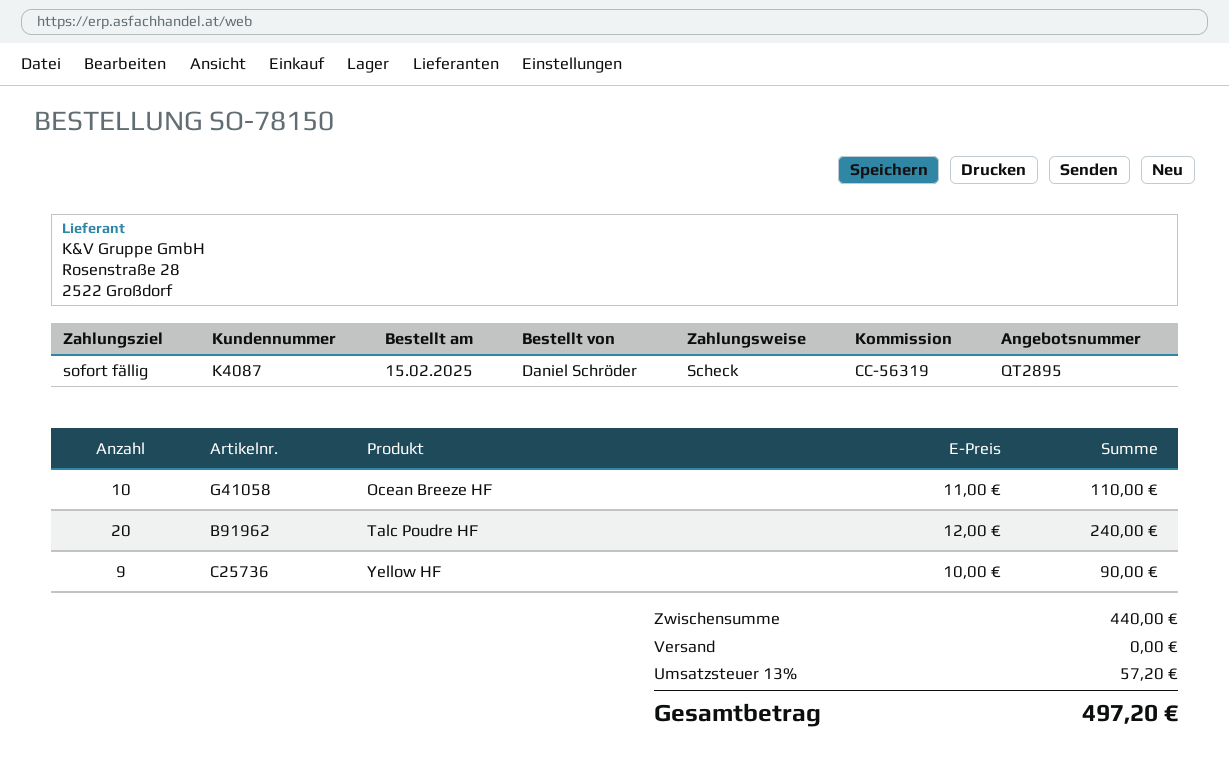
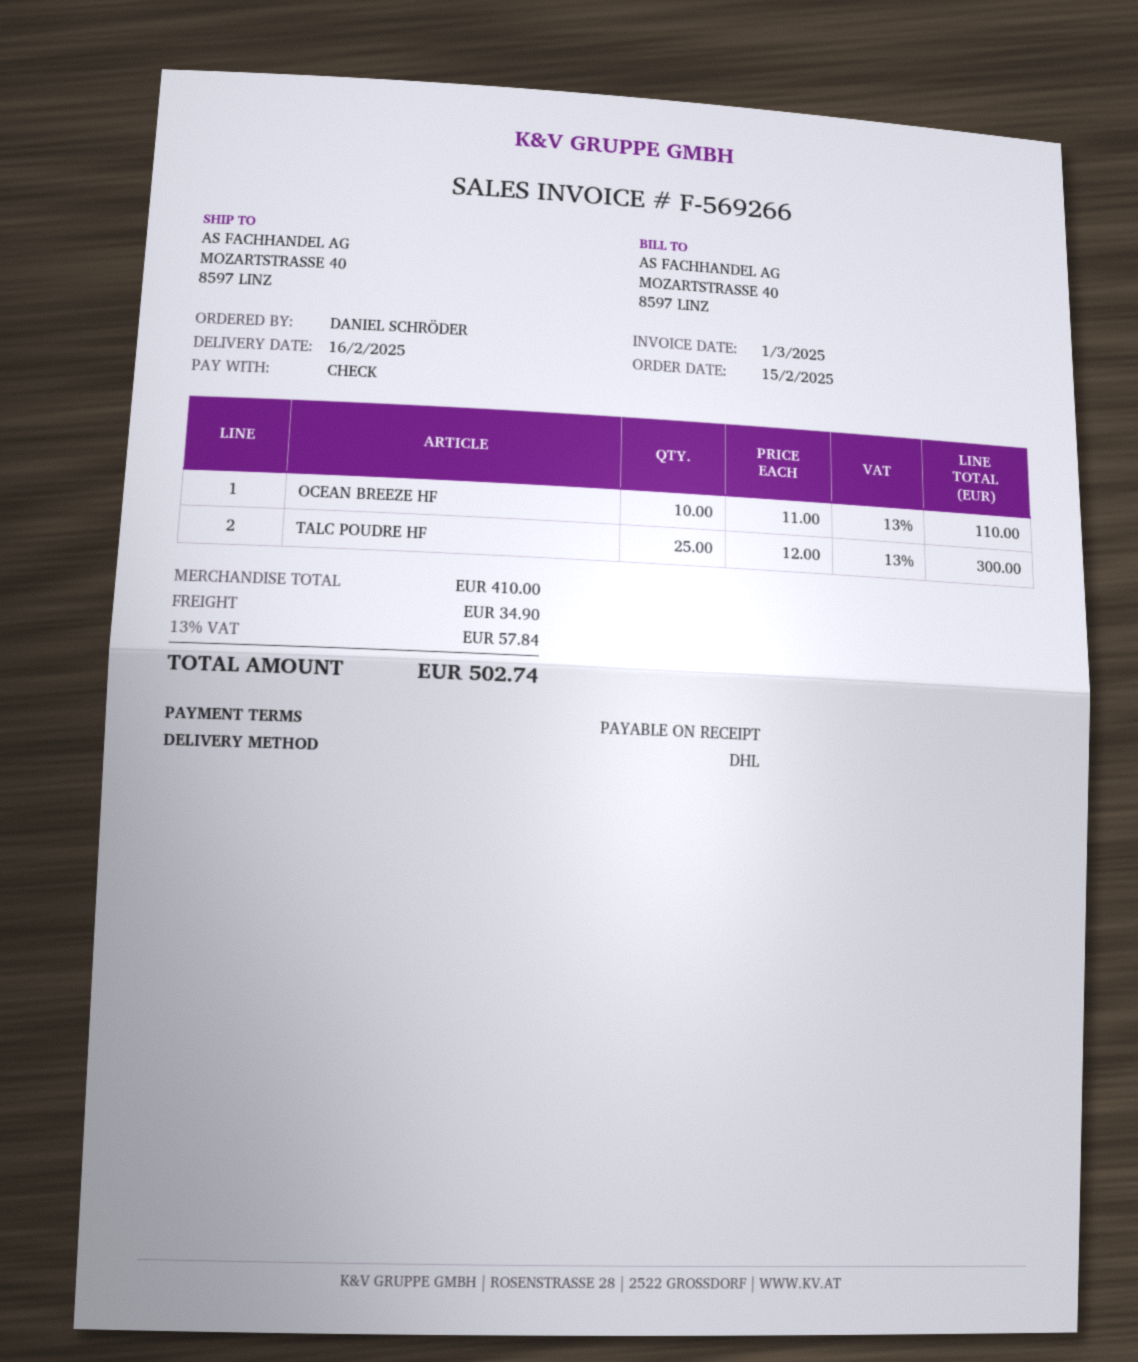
Talc Poudre HF: 20 x 12.00 = 240.00 -> 25 x 12.00 = 300.00
Yellow HF: 9 x 10.00 = 90.00 -> none
subtotal: 440.00 -> 410.00
shipping: 0.00 -> 34.90
tax: 13% = 57.20 -> 13% = 57.84
total: 497.20 -> 502.74

